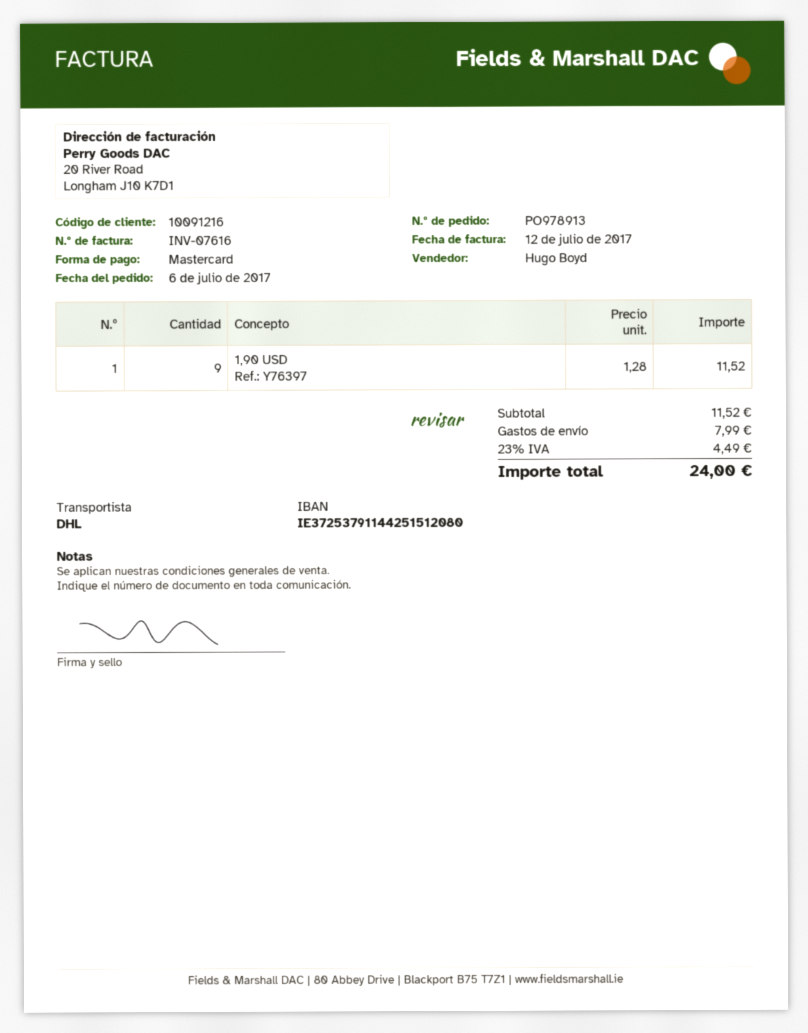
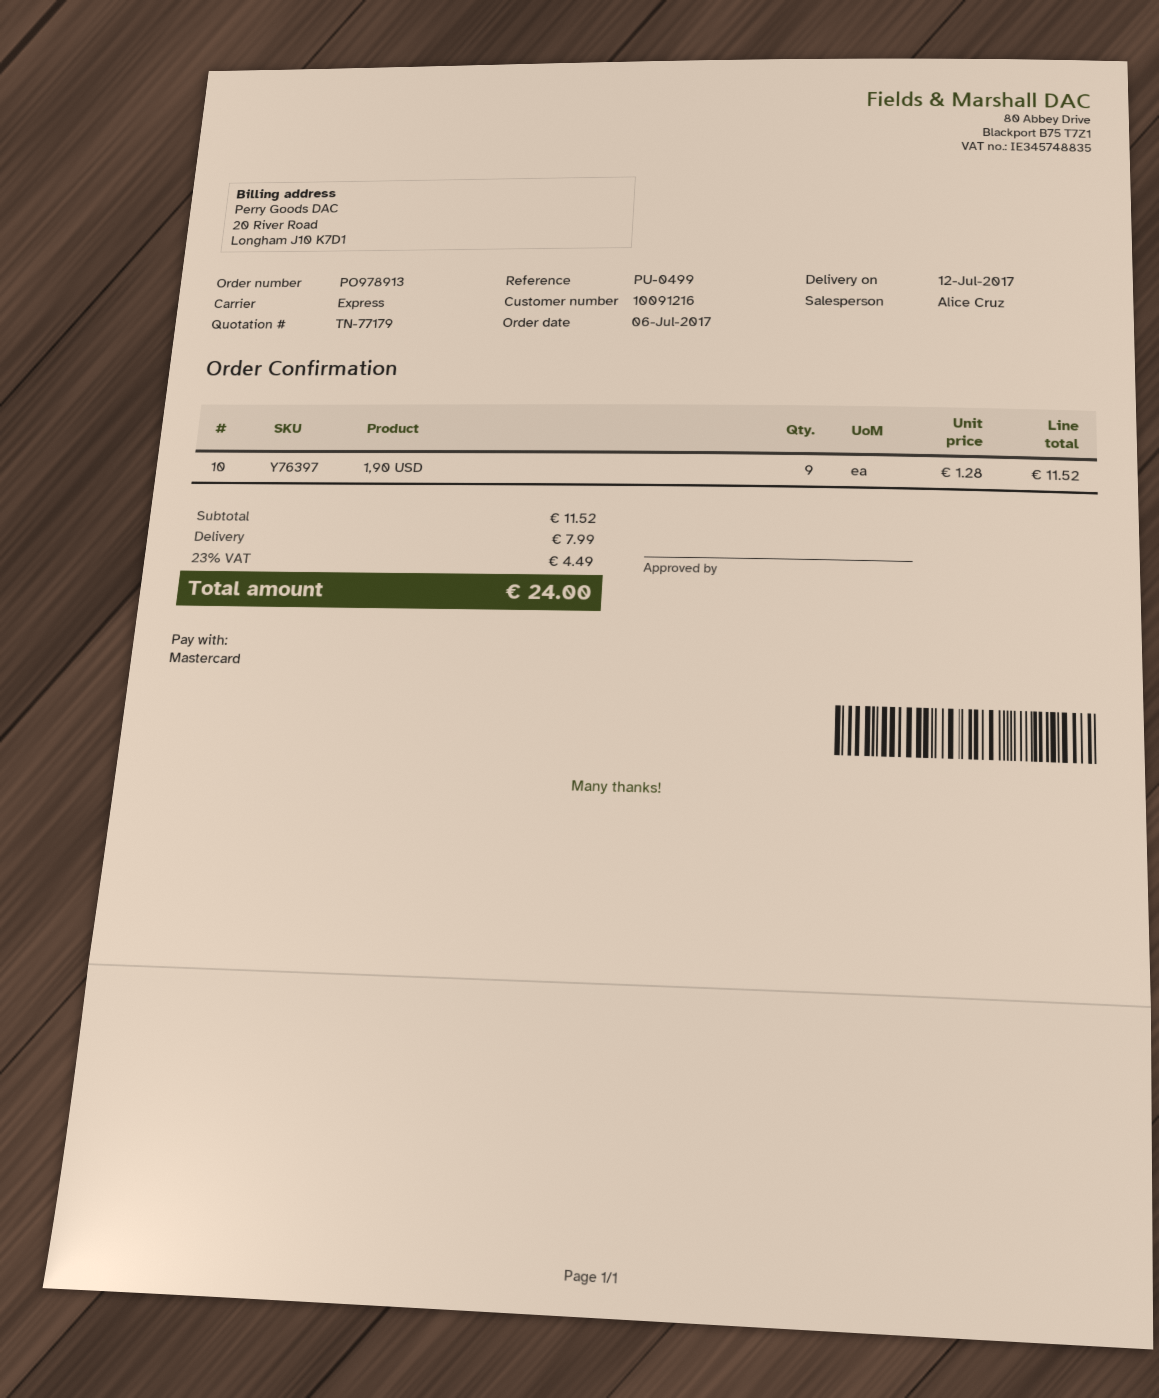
sales rep: Hugo Boyd -> Alice Cruz
shipping method: DHL -> express

